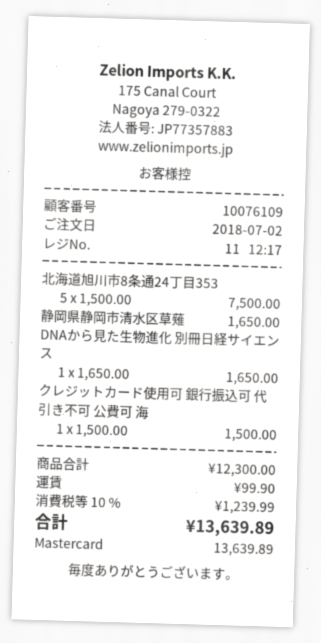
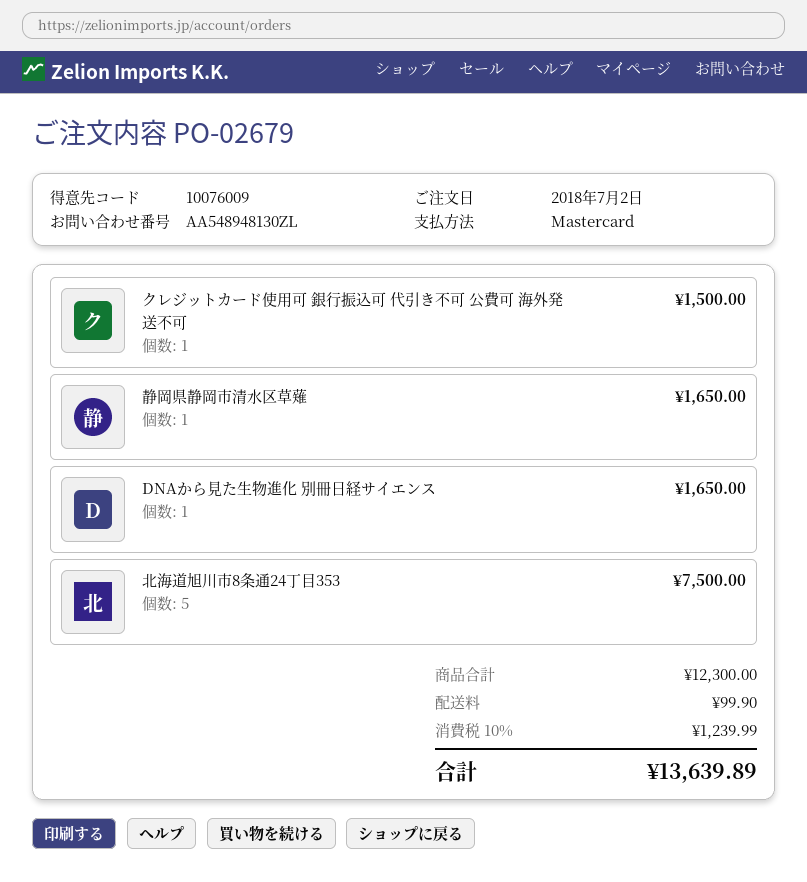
customer number: 10076109 -> 10076009

